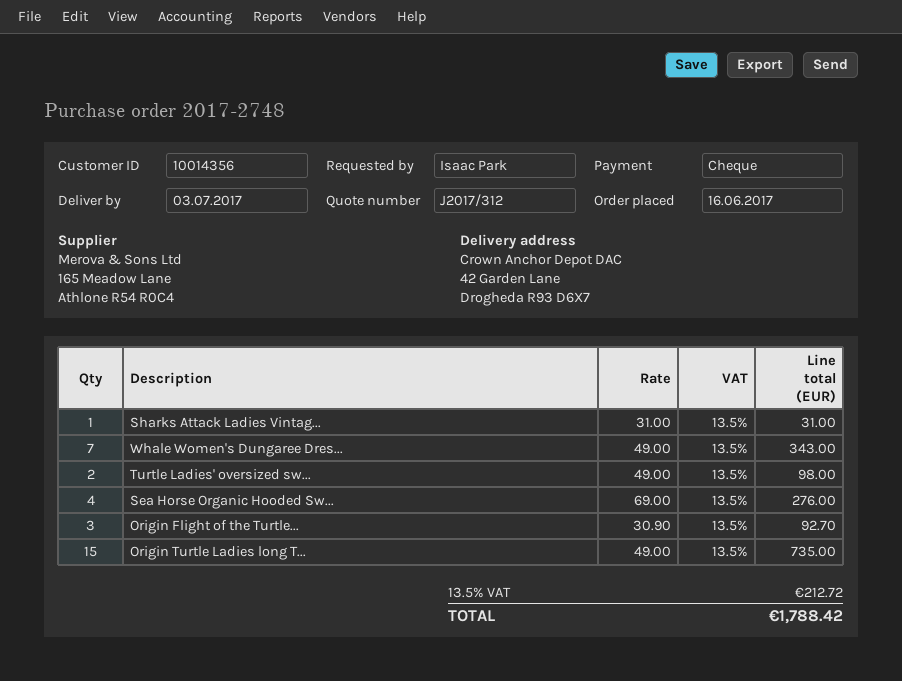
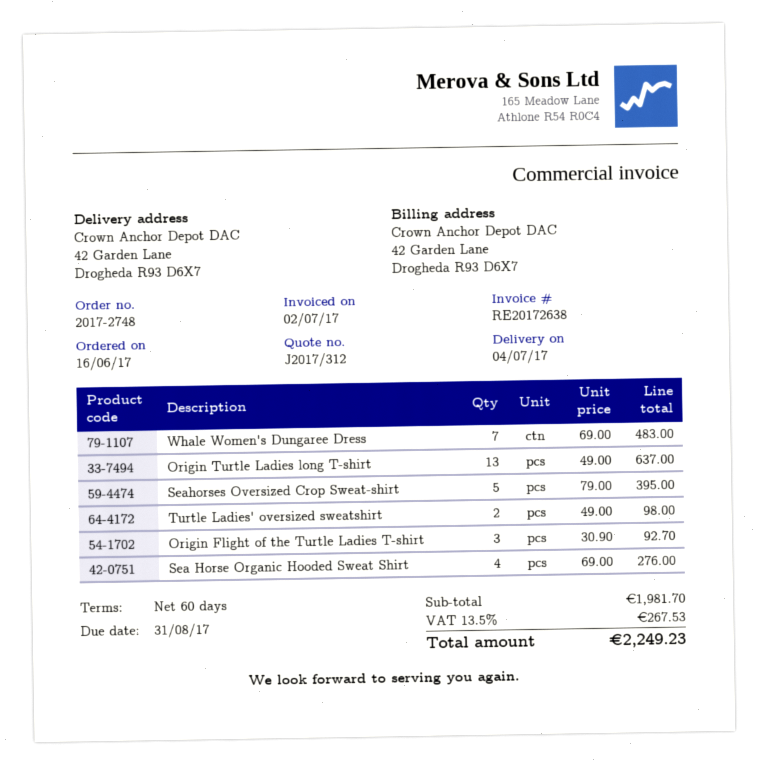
delivery date: 2017-07-03 -> 2017-07-04
Sharks Attack Ladies Vintag...: 1 x 31.00 = 31.00 -> none
Whale Women's Dungaree Dres...: 7 x 49.00 = 343.00 -> 7 x 69.00 = 483.00
Origin Turtle Ladies long T...: 15 x 49.00 = 735.00 -> 13 x 49.00 = 637.00
Seahorses Oversized Crop Sweat-shirt: none -> 5 x 79.00 = 395.00
tax: 13.5% = 212.72 -> 13.5% = 267.53
total: 1788.42 -> 2249.23

